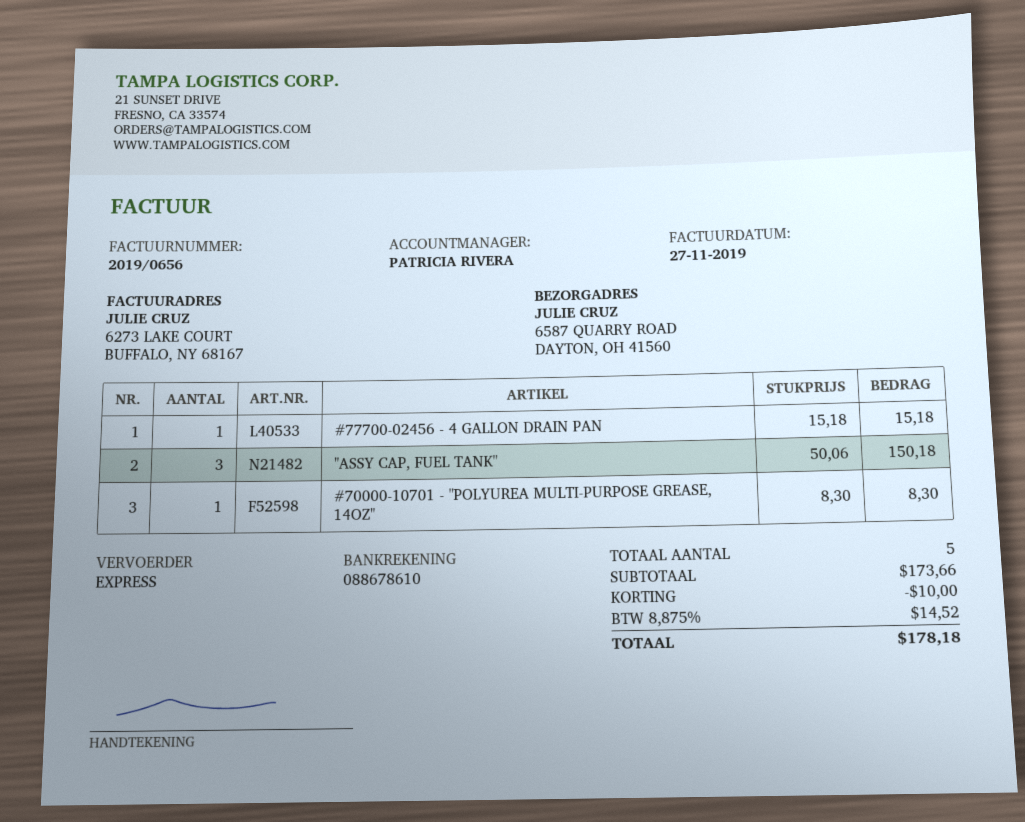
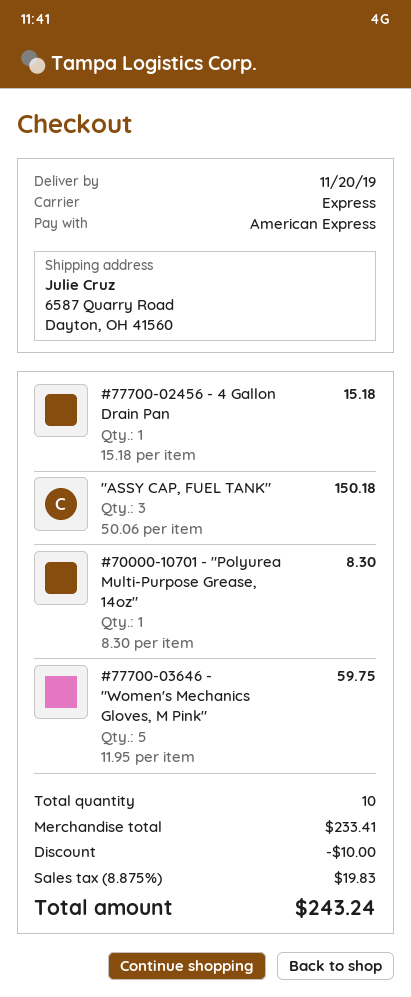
#77700-03646 - "Women's Mechanics Gloves, M Pink": none -> 5 x 11.95 = 59.75
total quantity: 5 -> 10
subtotal: 173.66 -> 233.41
tax: 8.875% = 14.52 -> 8.875% = 19.83
total: 178.18 -> 243.24

